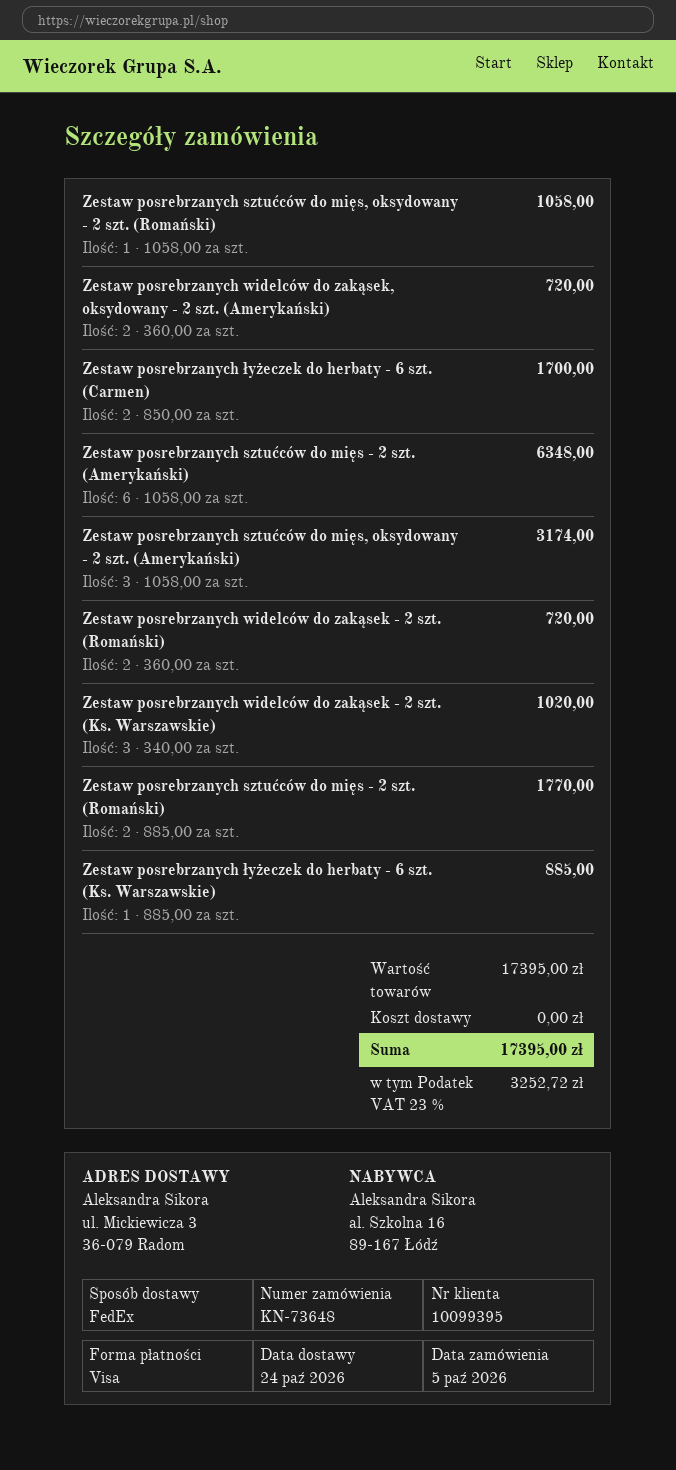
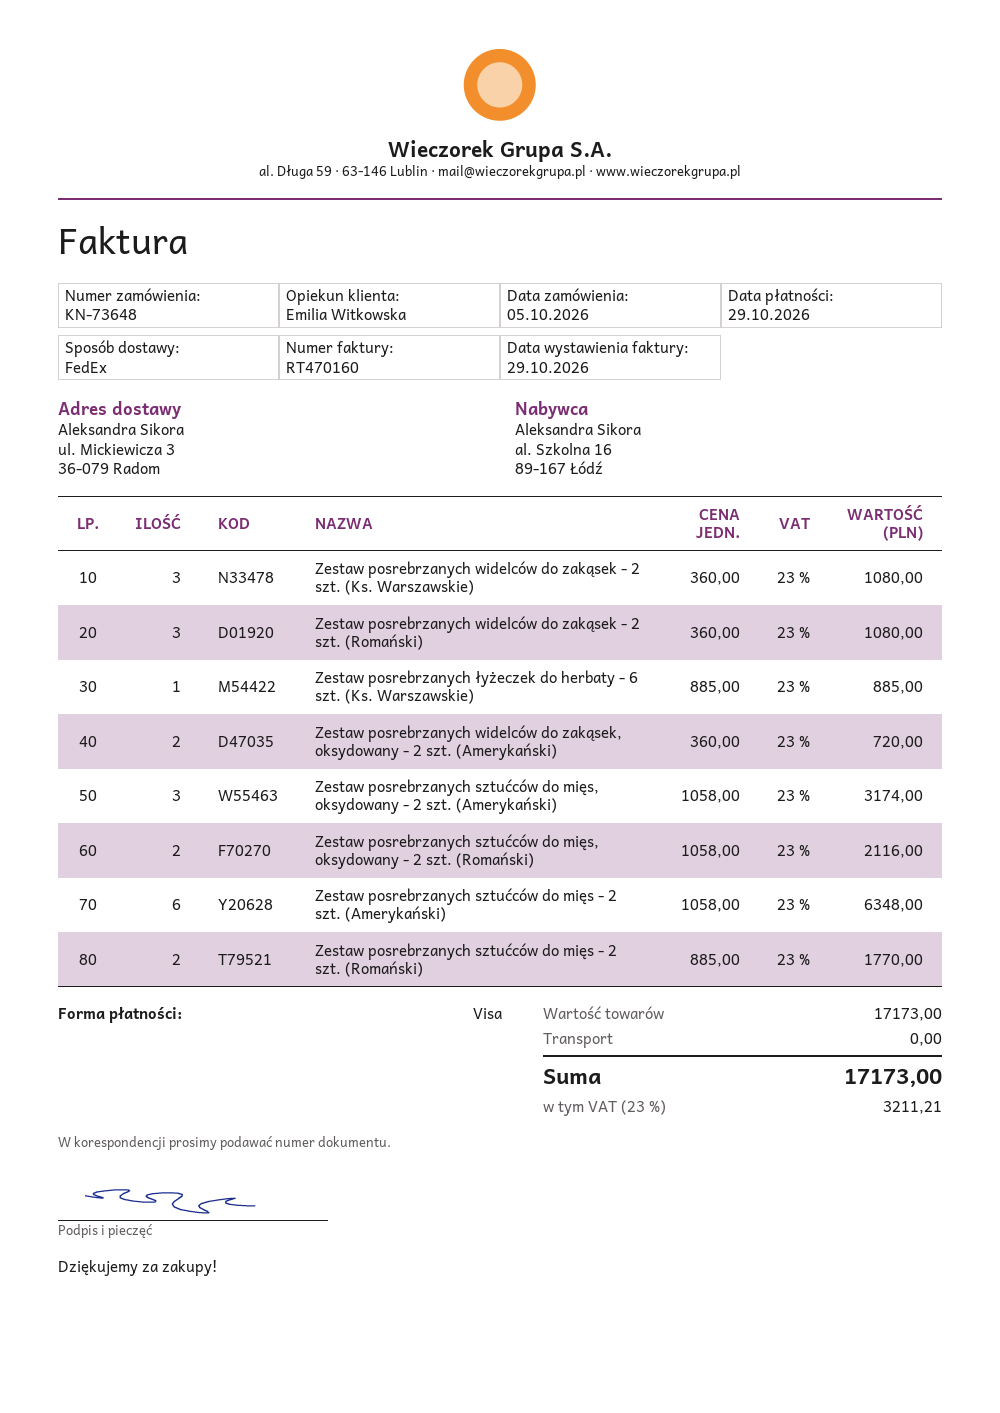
Zestaw posrebrzanych sztućców do mięs, oksydowany - 2 szt. (Romański): 1 x 1058.00 = 1058.00 -> 2 x 1058.00 = 2116.00
Zestaw posrebrzanych łyżeczek do herbaty - 6 szt. (Carmen): 2 x 850.00 = 1700.00 -> none
Zestaw posrebrzanych widelców do zakąsek - 2 szt. (Romański): 2 x 360.00 = 720.00 -> 3 x 360.00 = 1080.00
Zestaw posrebrzanych widelców do zakąsek - 2 szt. (Ks. Warszawskie): 3 x 340.00 = 1020.00 -> 3 x 360.00 = 1080.00
subtotal: 17395.00 -> 17173.00
tax: 23% = 3252.72 -> 23% = 3211.21
total: 17395.00 -> 17173.00

